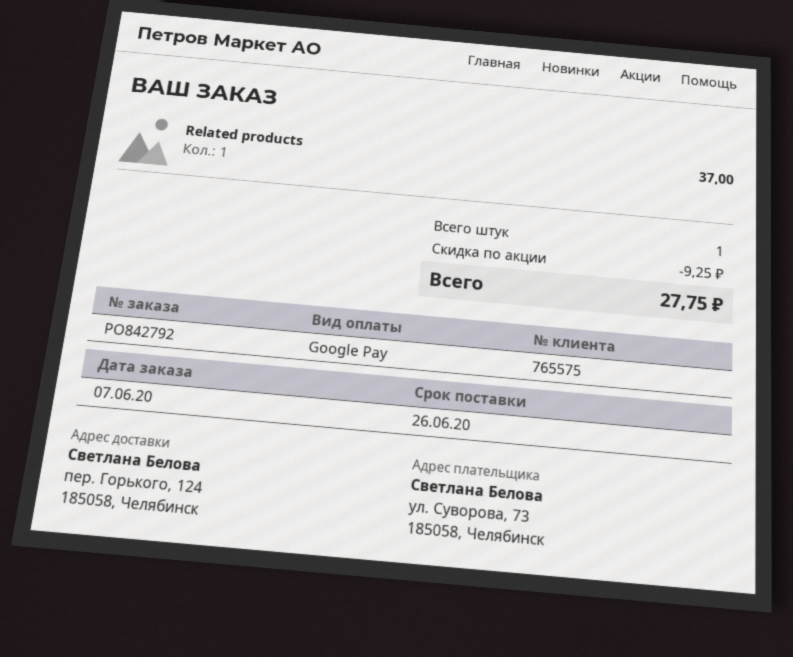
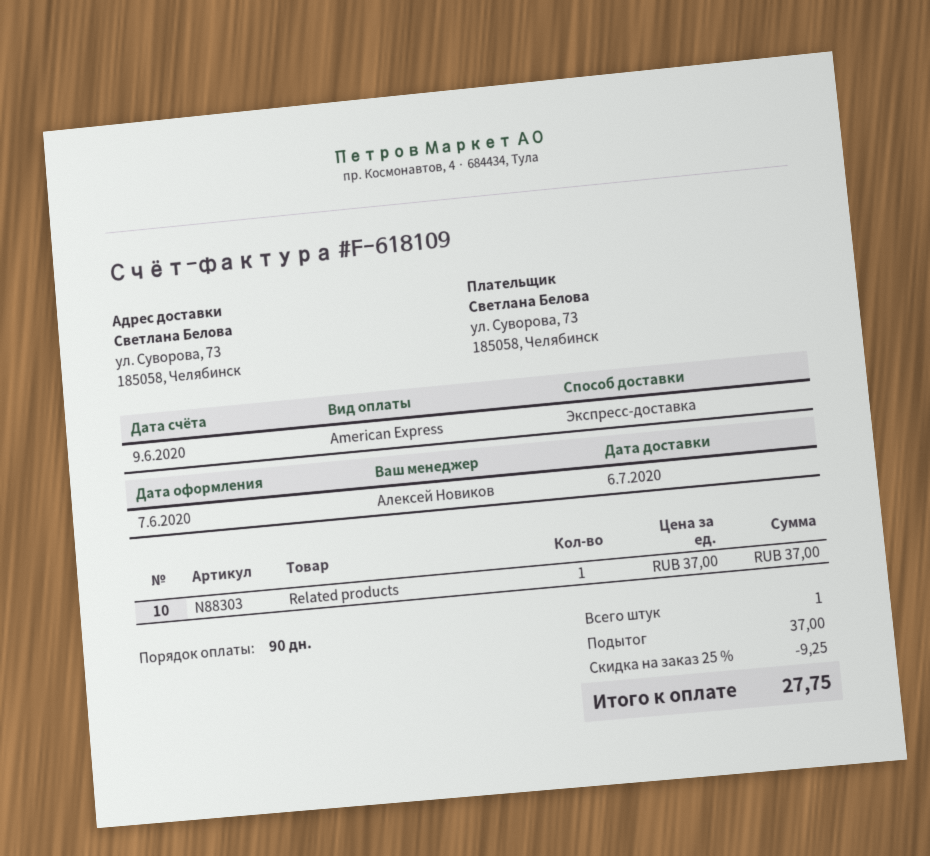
delivery date: 2020-06-26 -> 2020-07-06
payment method: Google Pay -> American Express
ship to: пер. Горького, 124, 185058, Челябинск -> ул. Суворова, 73, 185058, Челябинск

